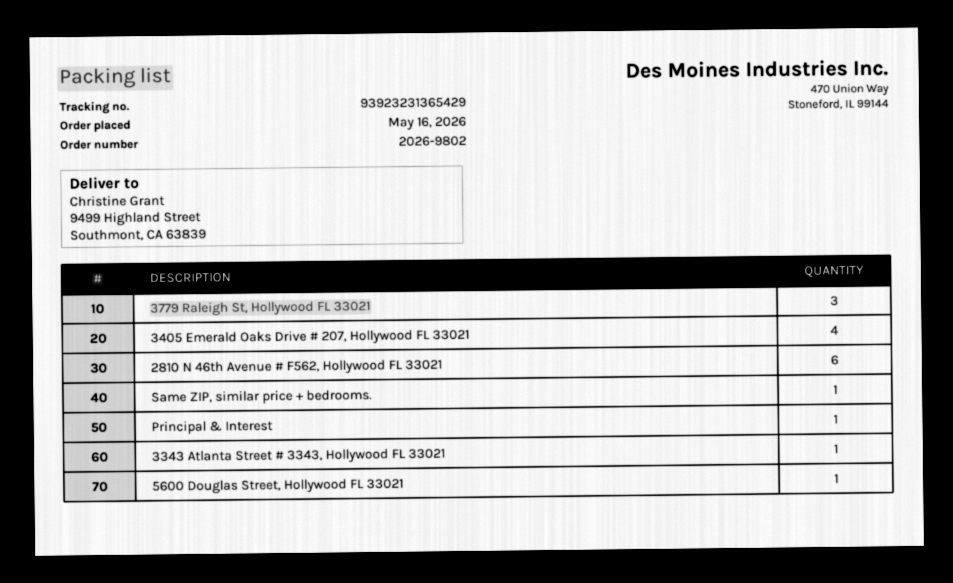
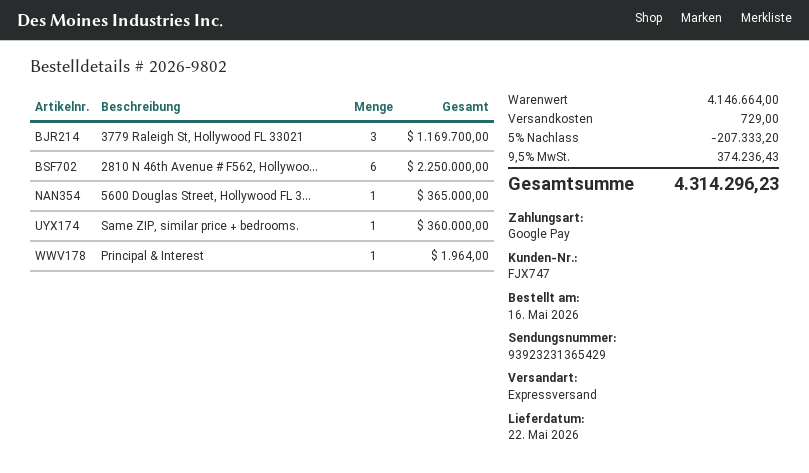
3405 Emerald Oaks Drive # 207, Hollywood FL 33021: 4 -> none
3343 Atlanta Street # 3343, Hollywood FL 33021: 1 -> none

